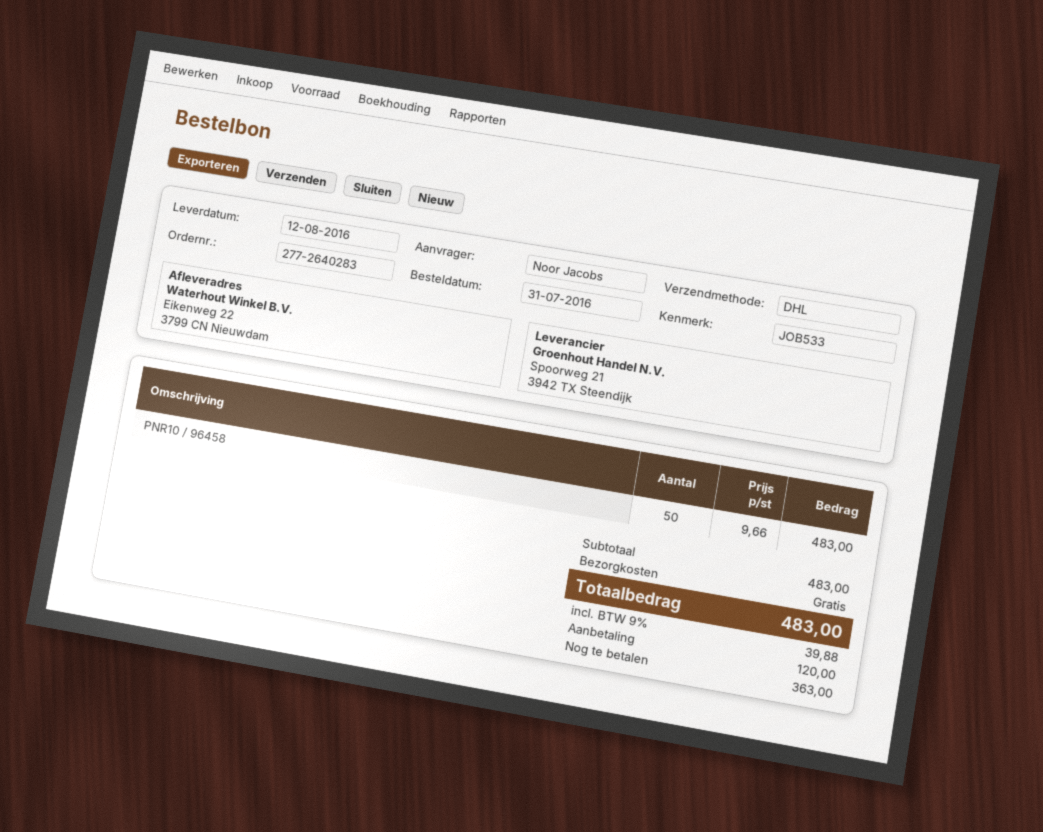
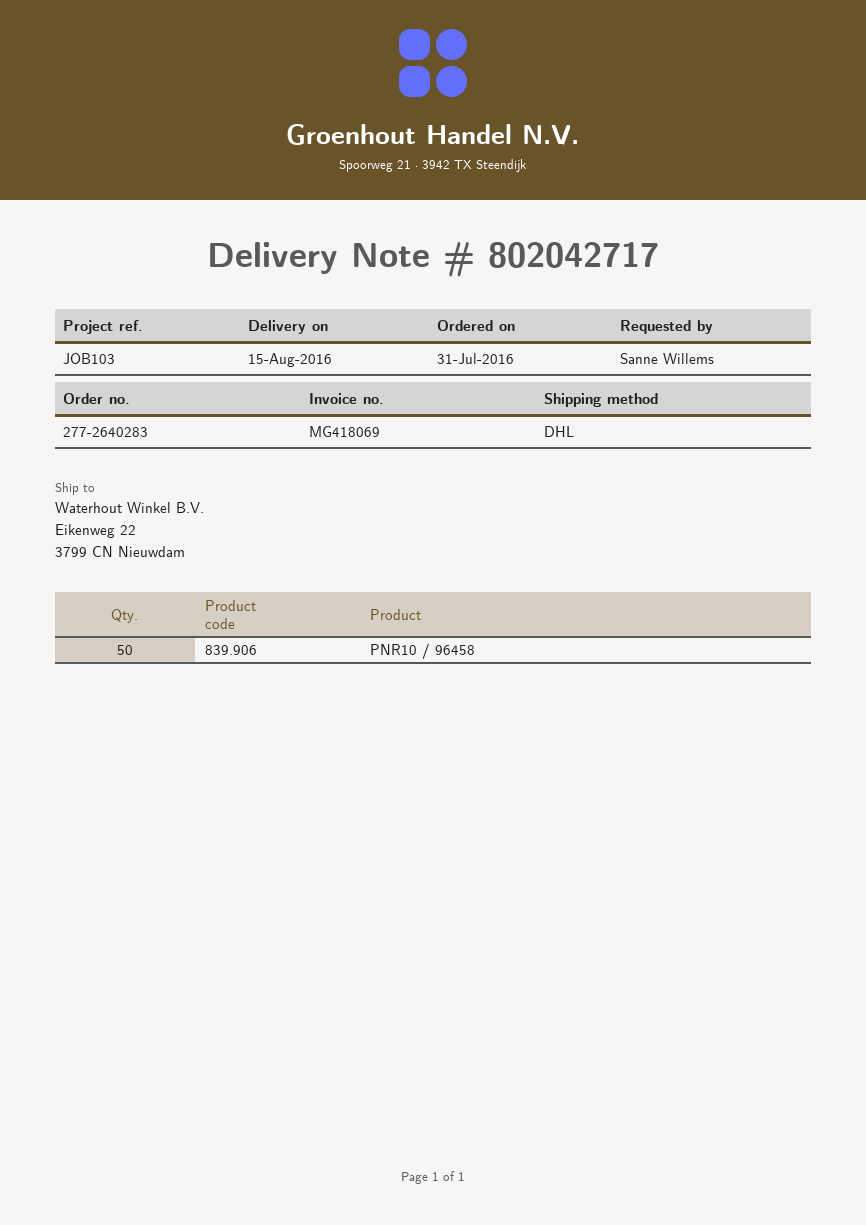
delivery date: 2016-08-12 -> 2016-08-15
reference: JOB533 -> JOB103
ordered by: Noor Jacobs -> Sanne Willems

